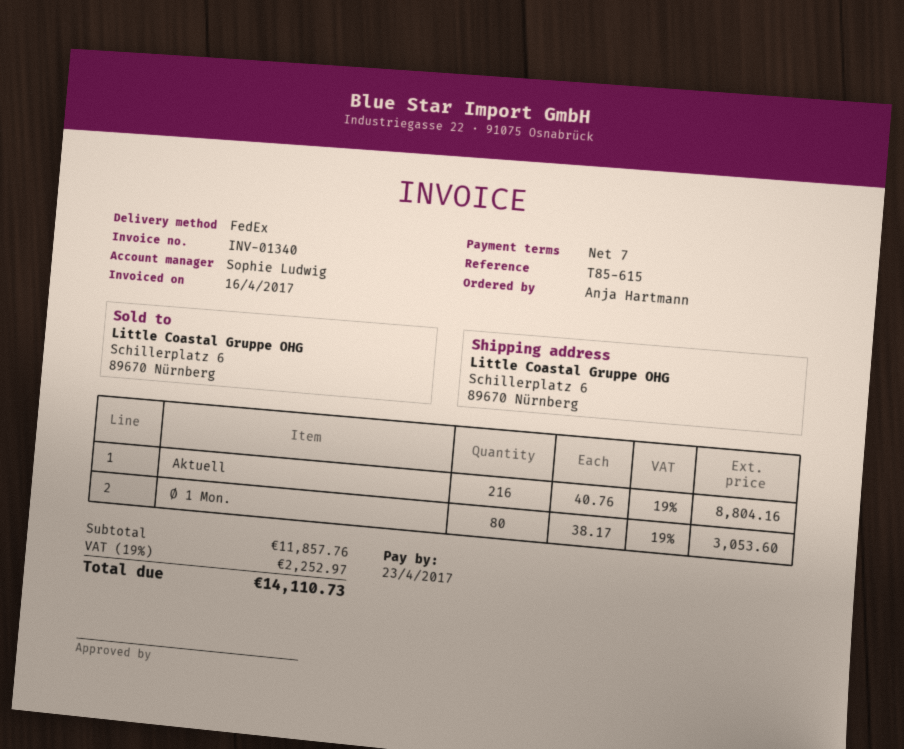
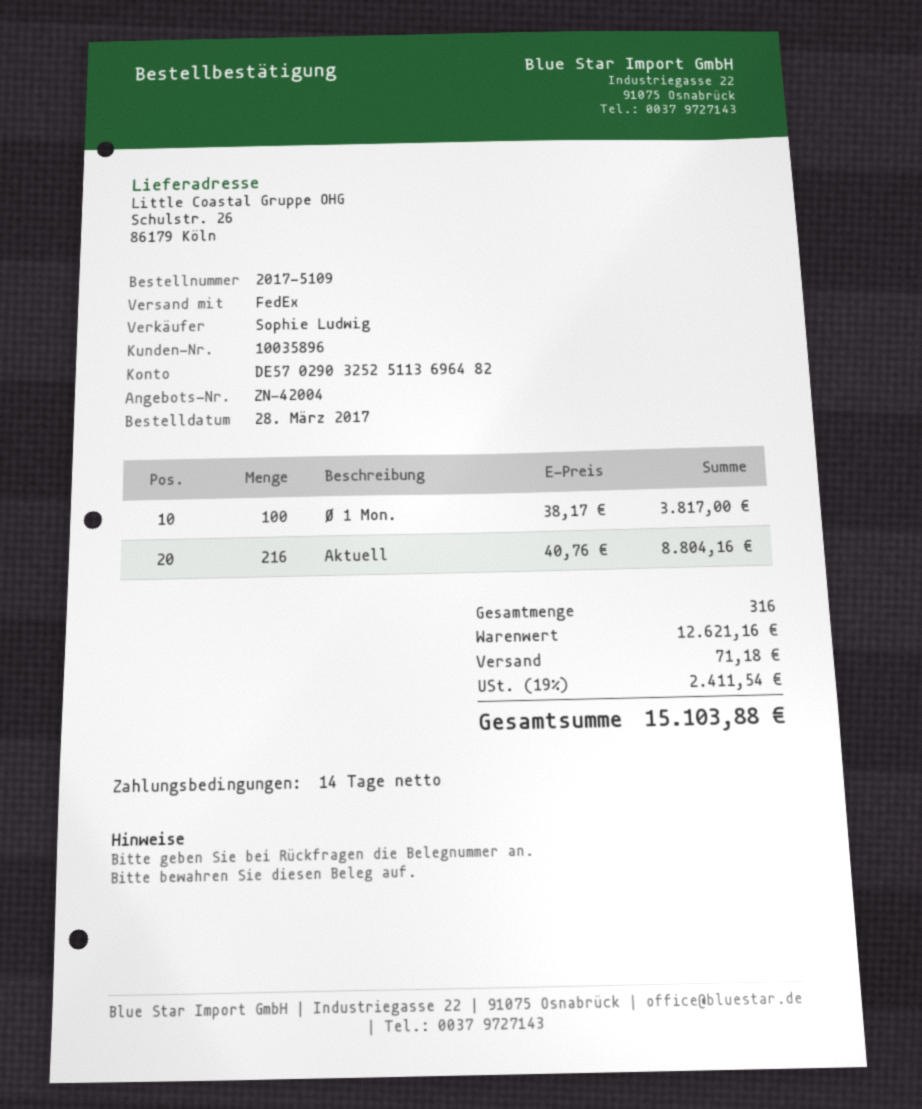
payment terms: 7 days -> 14 days
ship to: Schillerplatz 6, 89670 Nürnberg -> Schulstr. 26, 86179 Köln
Ø 1 Mon.: 80 x 38.17 = 3053.60 -> 100 x 38.17 = 3817.00
subtotal: 11857.76 -> 12621.16
shipping: none -> 71.18
tax: 19% = 2252.97 -> 19% = 2411.54
total: 14110.73 -> 15103.88

